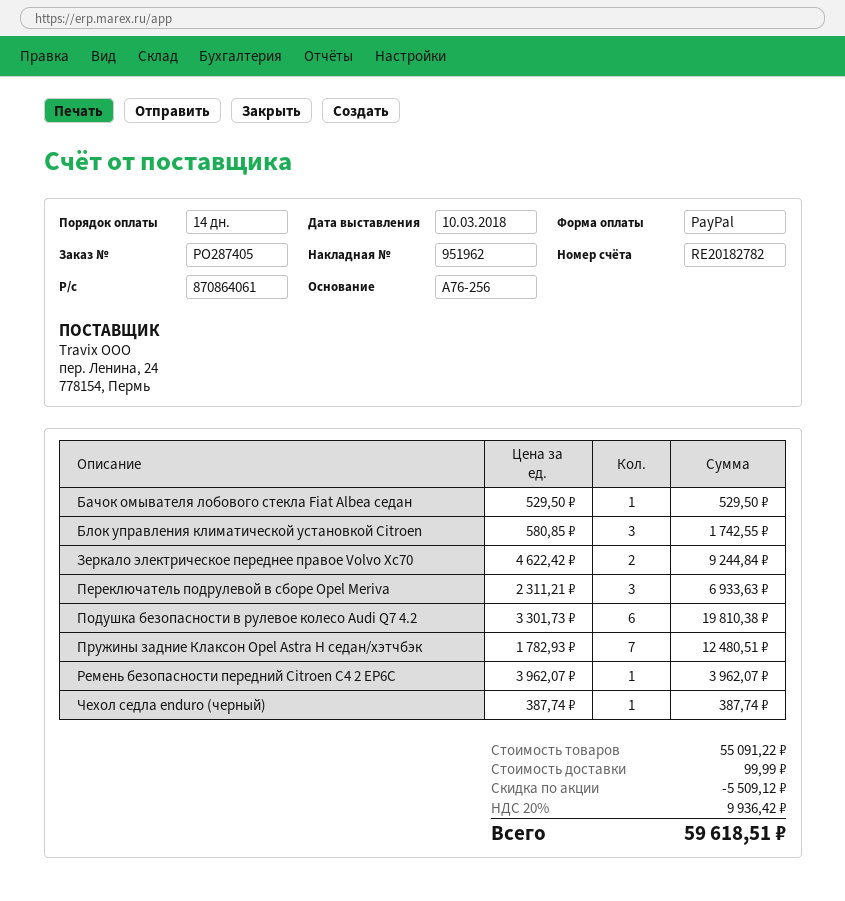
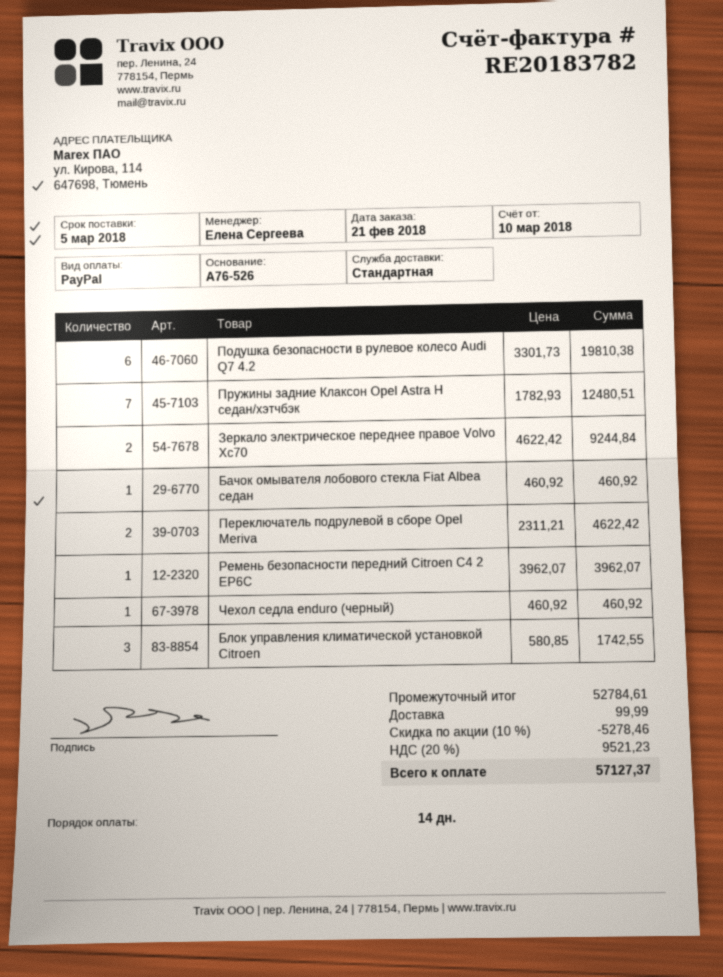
invoice number: RE20182782 -> RE20183782
reference: A76-256 -> A76-526
Бачок омывателя лобового стекла Fiat Albea седан: 1 x 529.50 = 529.50 -> 1 x 460.92 = 460.92
Переключатель подрулевой в сборе Opel Meriva: 3 x 2311.21 = 6933.63 -> 2 x 2311.21 = 4622.42
Чехол седла enduro (черный): 1 x 387.74 = 387.74 -> 1 x 460.92 = 460.92
subtotal: 55091.22 -> 52784.61
discount: 5509.12 -> 5278.46
tax: 20% = 9936.42 -> 20% = 9521.23
total: 59618.51 -> 57127.37

